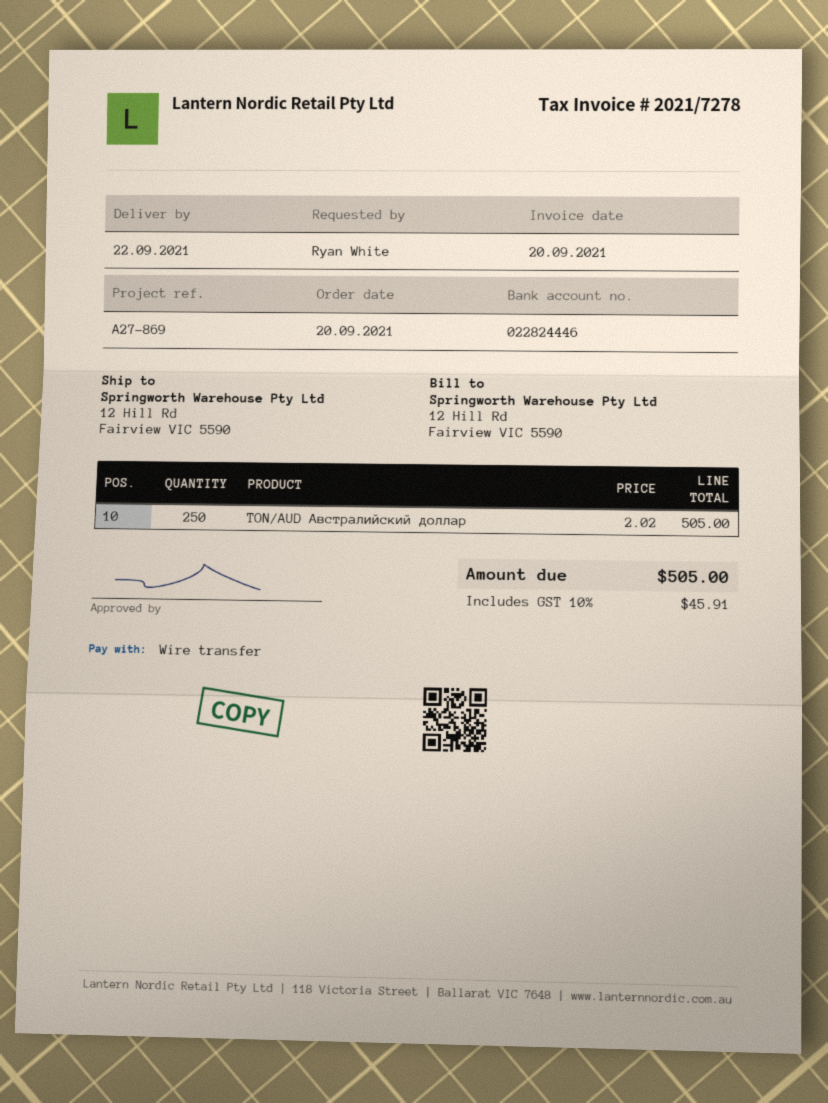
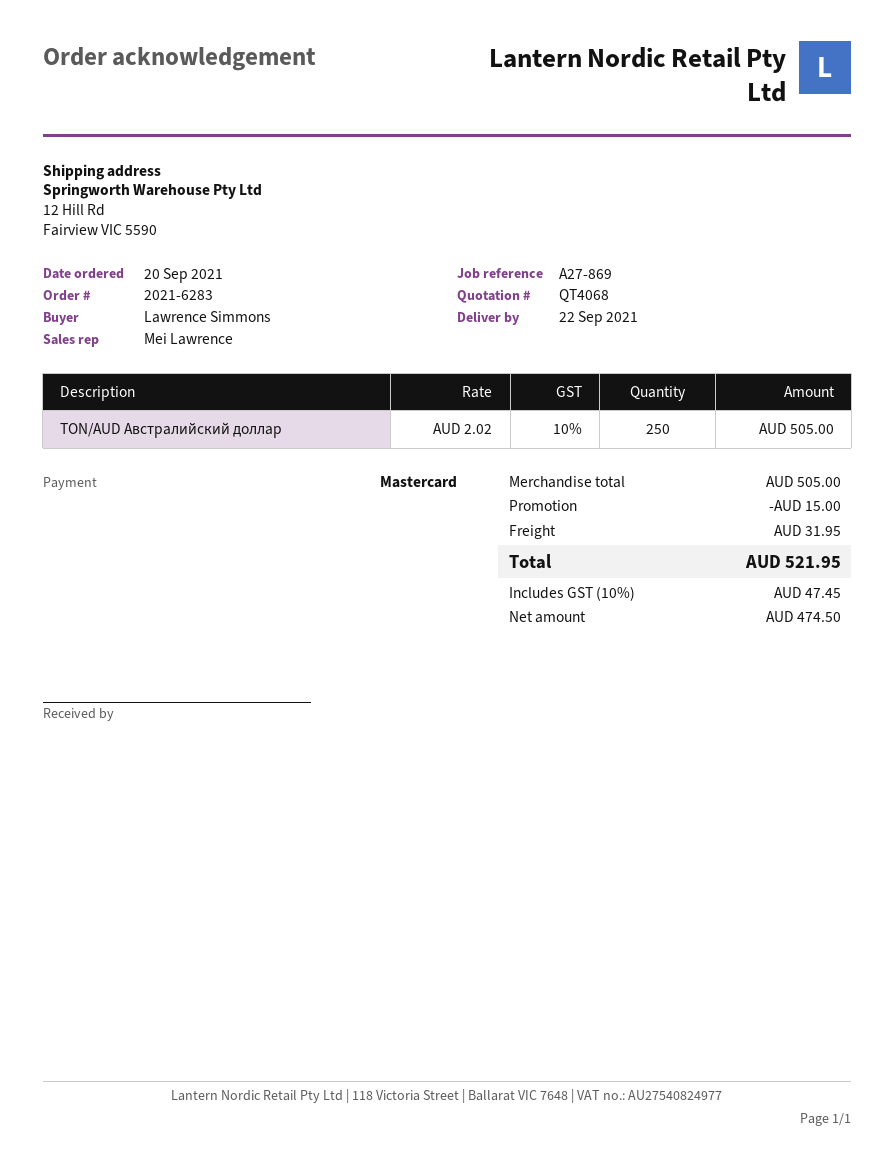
ordered by: Ryan White -> Lawrence Simmons
payment method: bank transfer -> Mastercard
discount: none -> 15.00
shipping: none -> 31.95
tax: 10% = 45.91 -> 10% = 47.45
total: 505.00 -> 521.95

